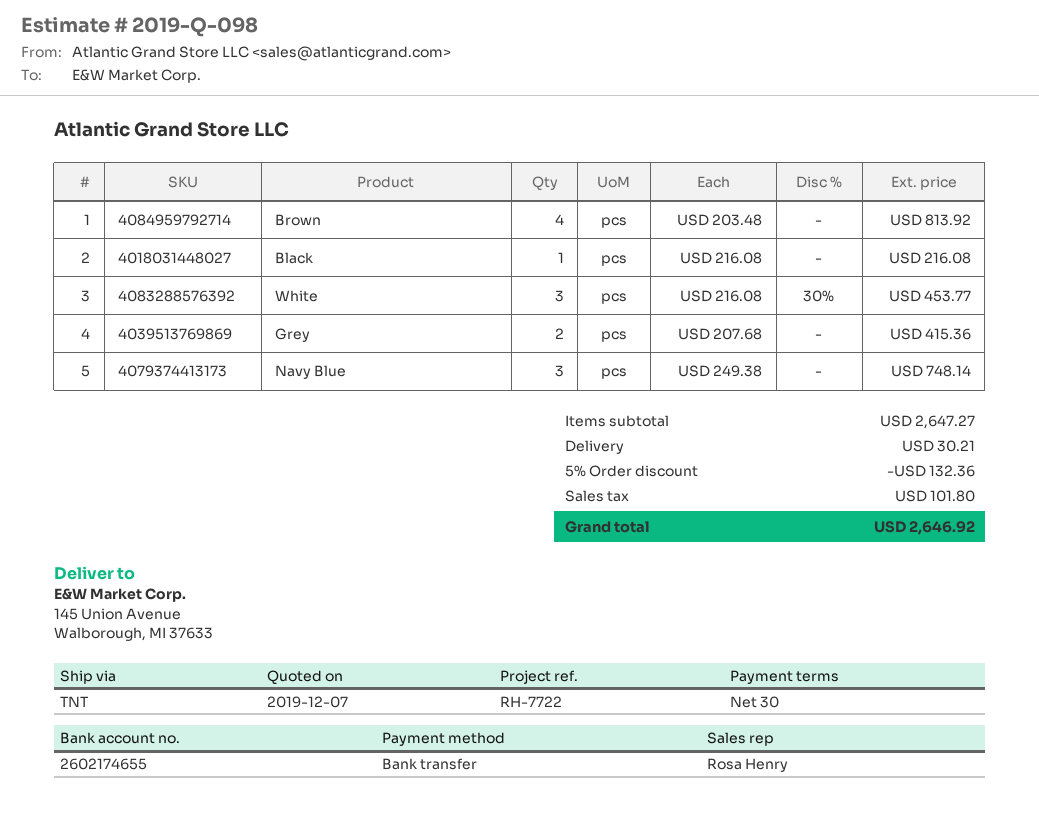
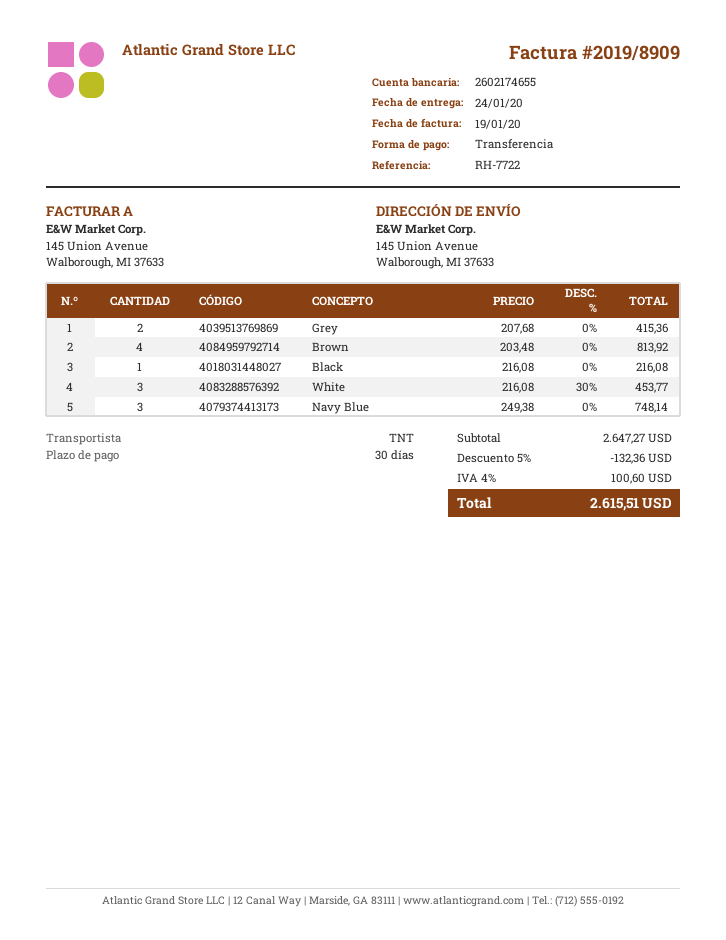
shipping: 30.21 -> none
tax: 101.80 -> 100.60
total: 2646.92 -> 2615.51

